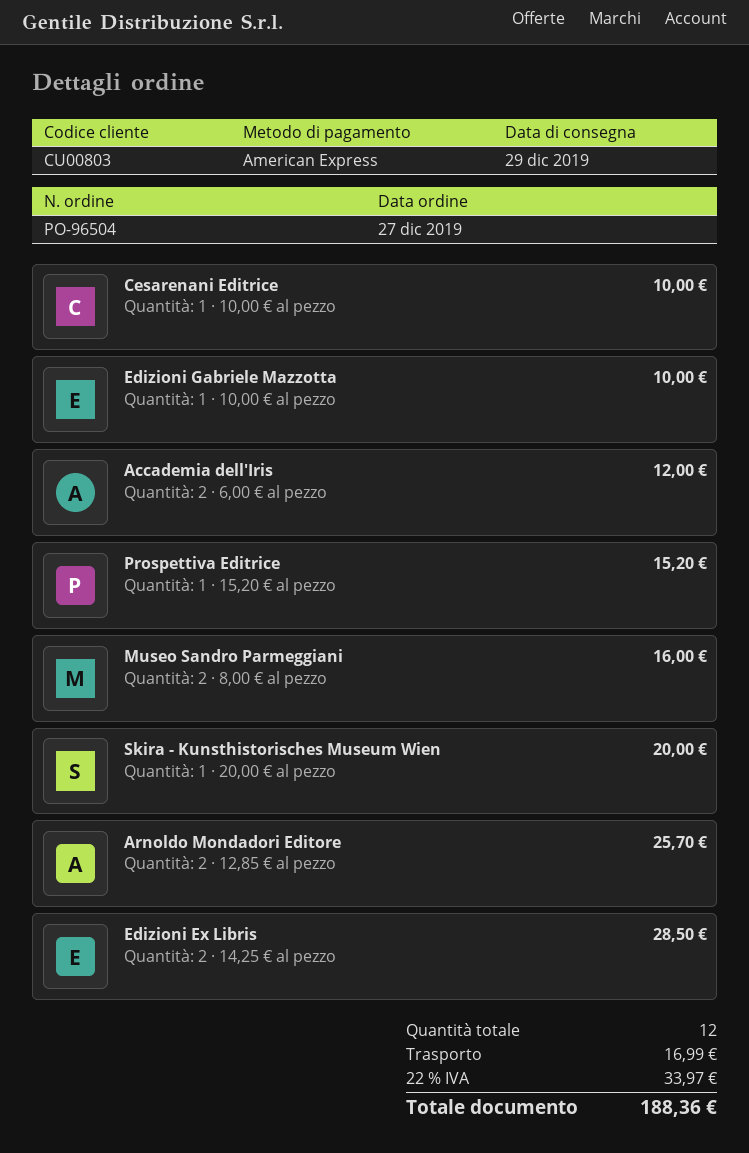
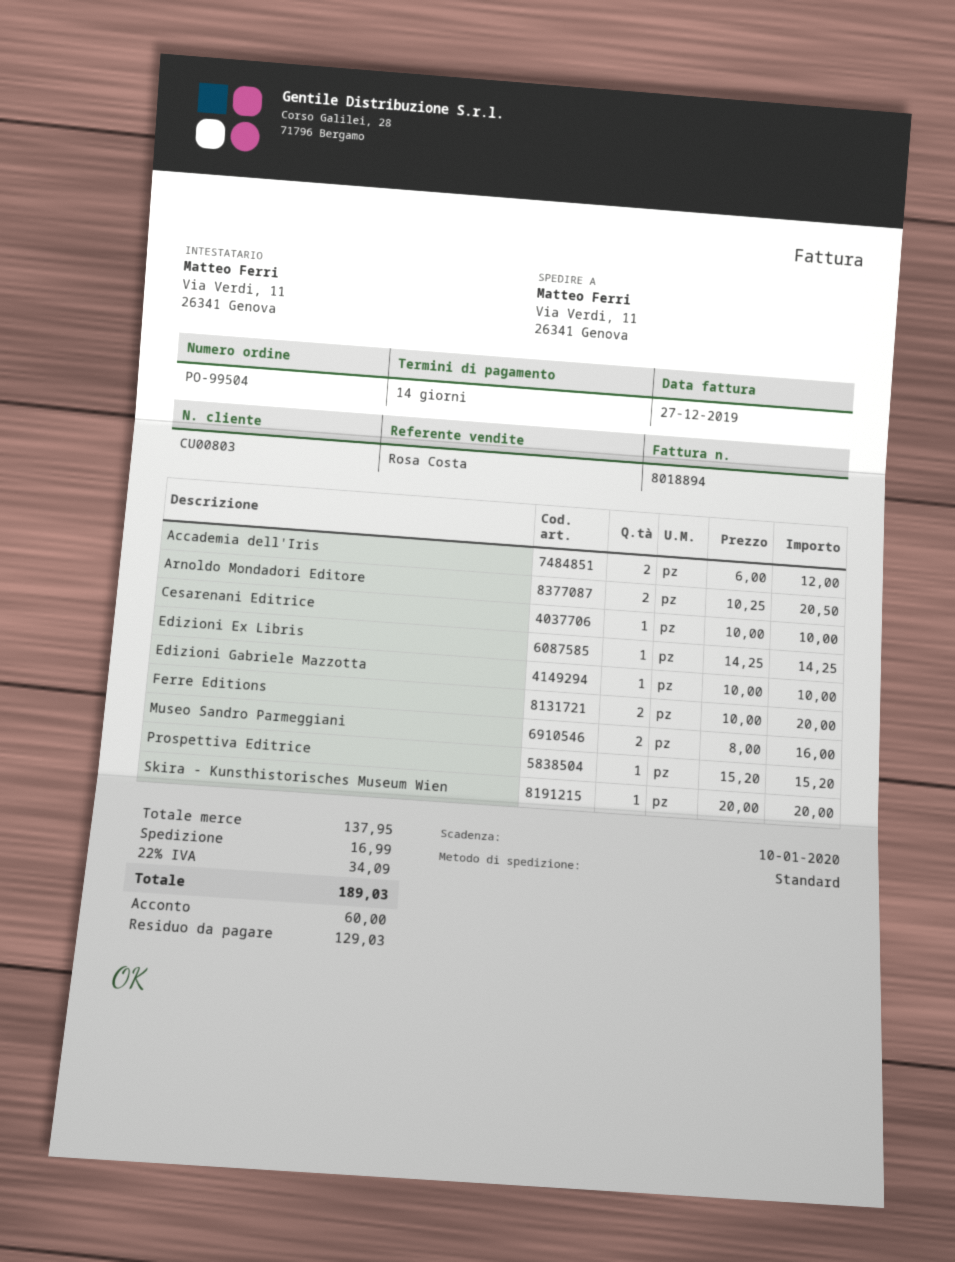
order number: PO-96504 -> PO-99504
Arnoldo Mondadori Editore: 2 x 12.85 = 25.70 -> 2 x 10.25 = 20.50
Edizioni Ex Libris: 2 x 14.25 = 28.50 -> 1 x 14.25 = 14.25
Ferre Editions: none -> 2 x 10.00 = 20.00
tax: 22% = 33.97 -> 22% = 34.09
total: 188.36 -> 189.03

